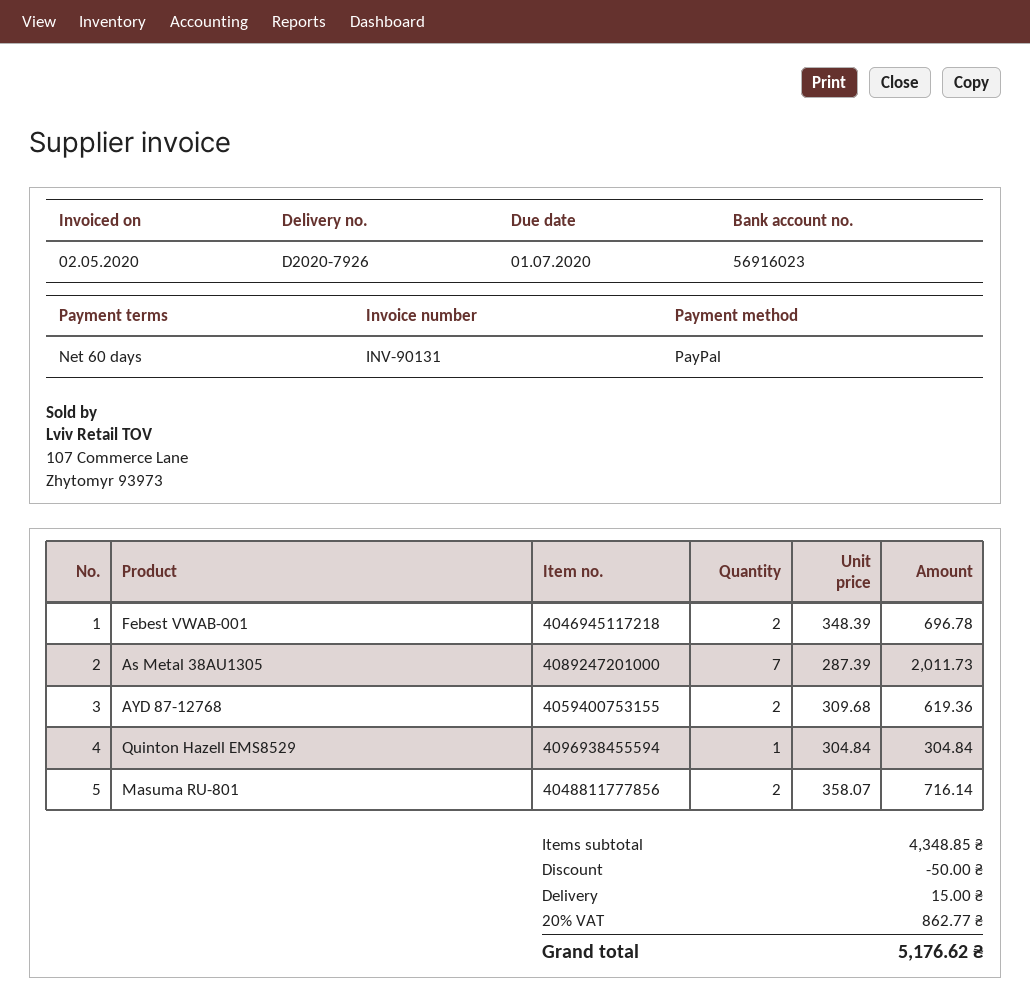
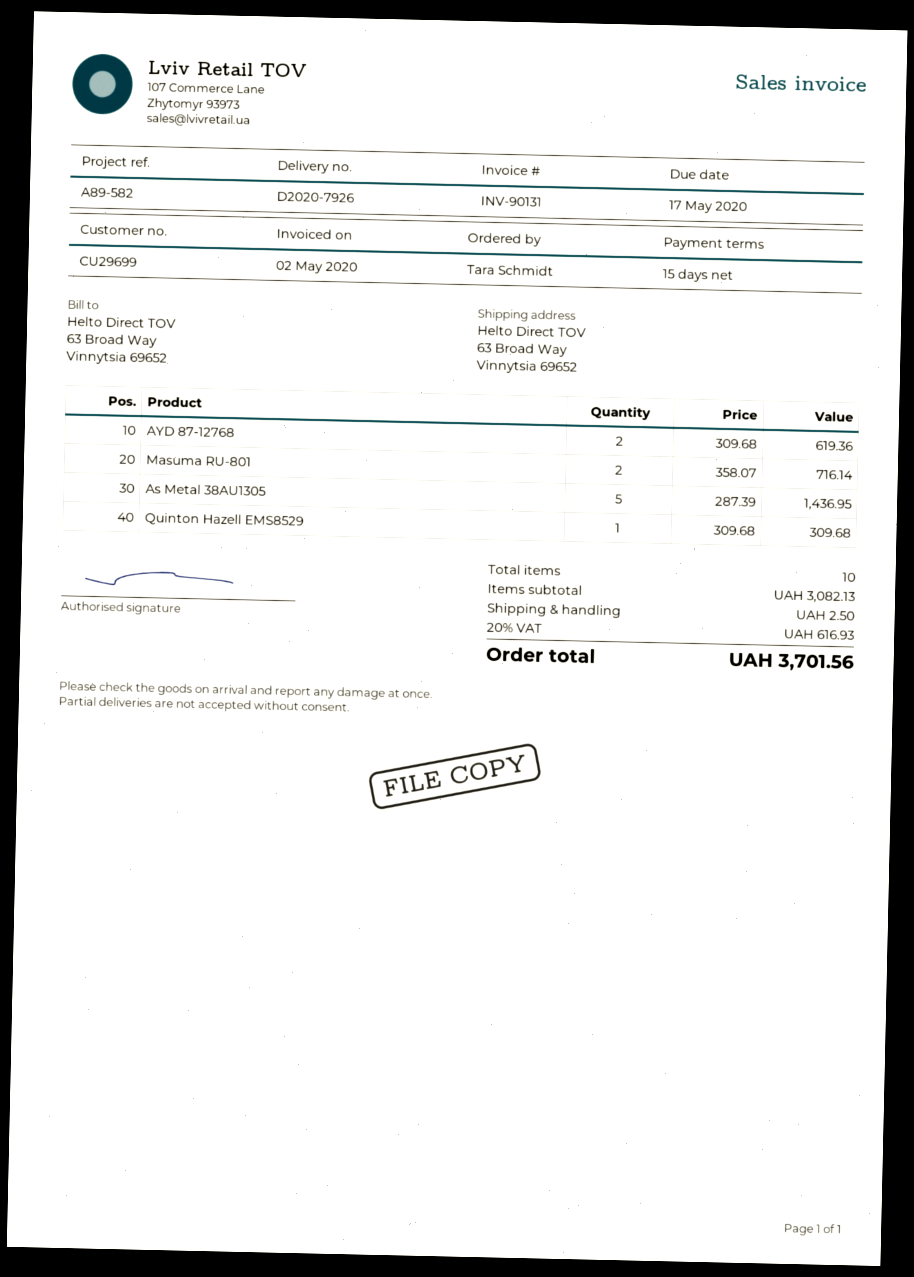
payment terms: 60 days -> 15 days
due date: 2020-07-01 -> 2020-05-17
Febest VWAB-001: 2 x 348.39 = 696.78 -> none
As Metal 38AU1305: 7 x 287.39 = 2011.73 -> 5 x 287.39 = 1436.95
Quinton Hazell EMS8529: 1 x 304.84 = 304.84 -> 1 x 309.68 = 309.68
subtotal: 4348.85 -> 3082.13
discount: 50.00 -> none
shipping: 15.00 -> 2.50
tax: 20% = 862.77 -> 20% = 616.93
total: 5176.62 -> 3701.56

